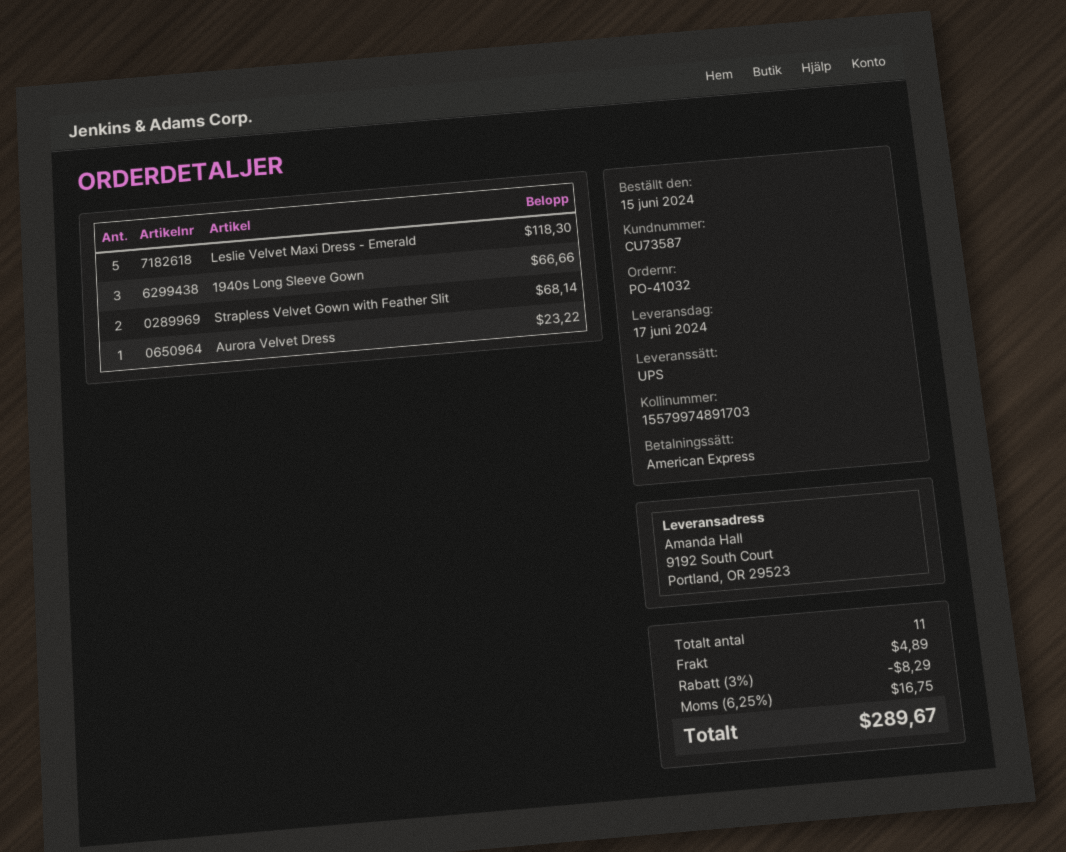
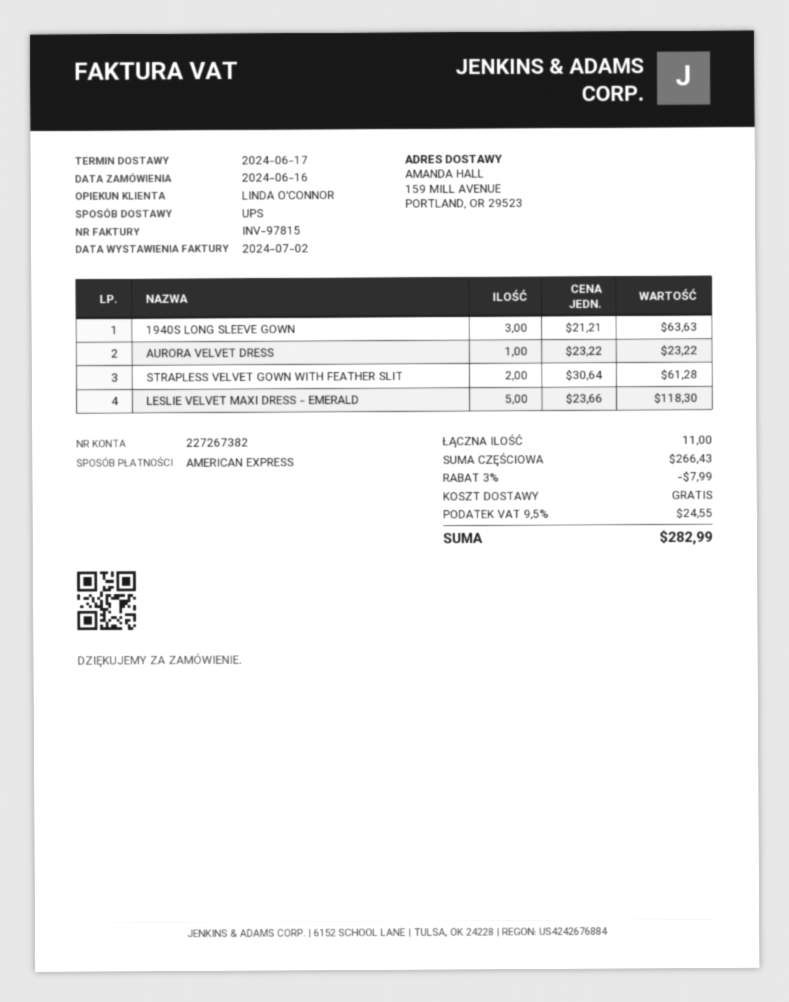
order date: 2024-06-15 -> 2024-06-16
ship to: 9192 South Court, Portland, OR 29523 -> 159 MILL AVENUE, PORTLAND, OR 29523
1940s Long Sleeve Gown: 3 for 66.66 -> 3 for 63.63
Strapless Velvet Gown with Feather Slit: 2 for 68.14 -> 2 for 61.28
discount: 3% = 8.29 -> 3% = 7.99
shipping: 4.89 -> 0.00
tax: 6.25% = 16.75 -> 9.5% = 24.55
total: 289.67 -> 282.99

